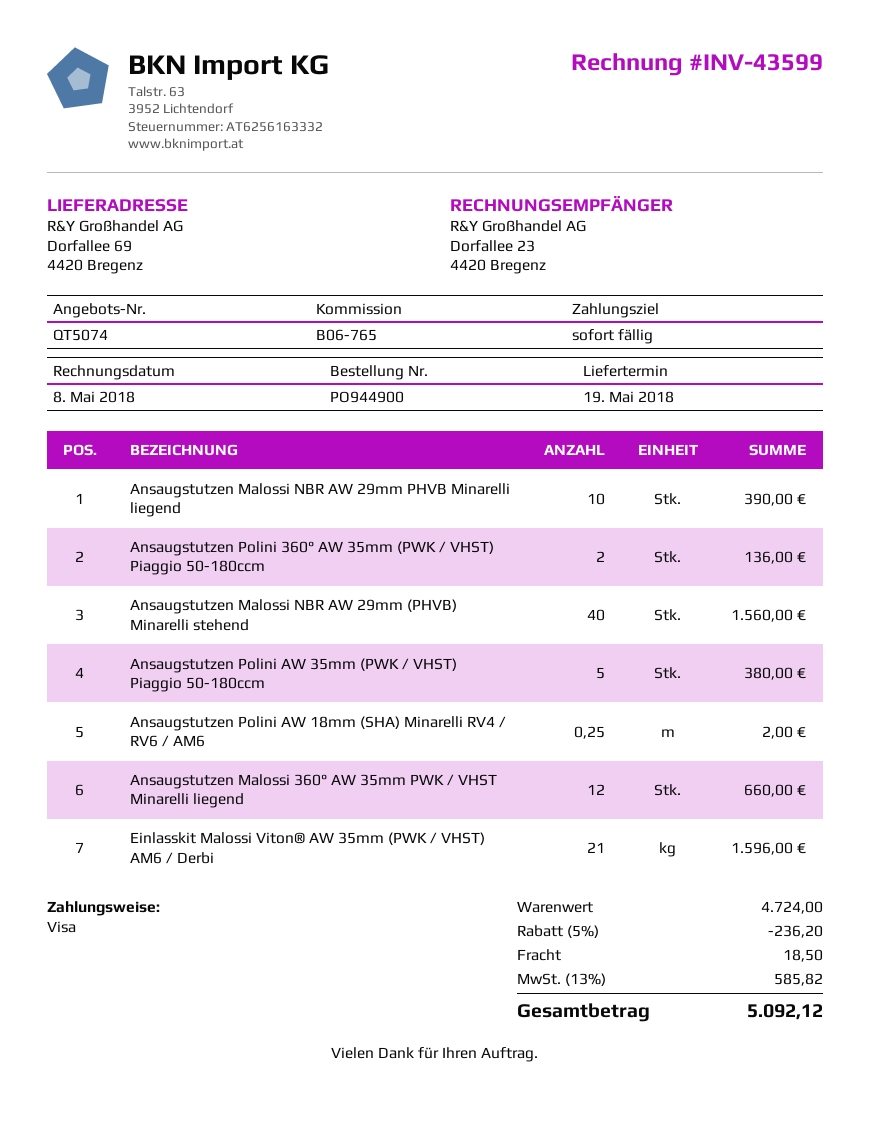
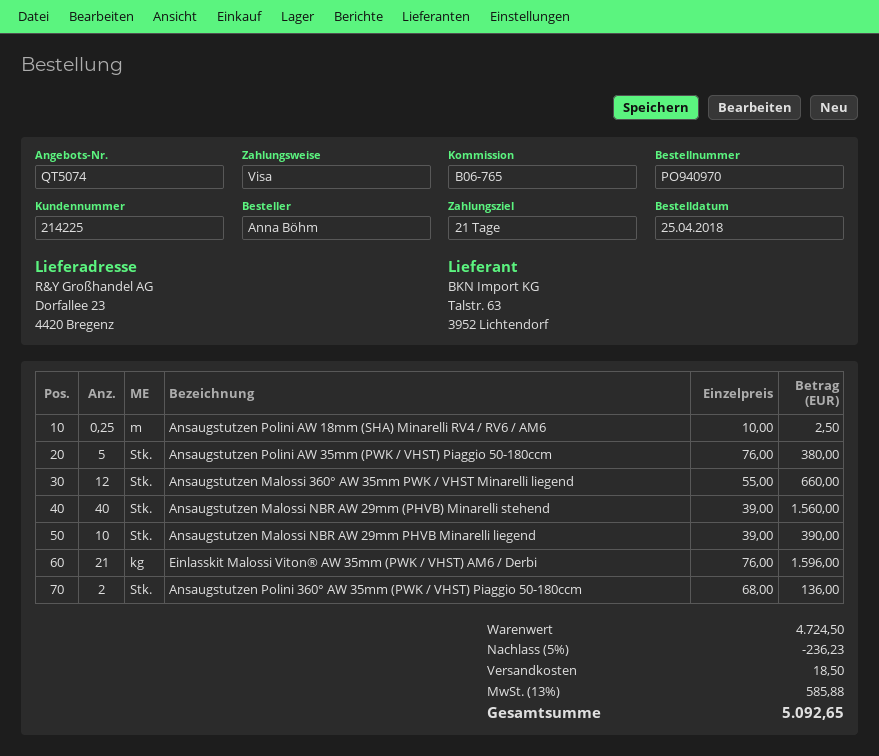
order number: PO944900 -> PO940970
payment terms: on receipt -> 21 days
ship to: Dorfallee 69, 4420 Bregenz -> Dorfallee 23, 4420 Bregenz
Ansaugstutzen Polini AW 18mm (SHA) Minarelli RV4 / RV6 / AM6: 0.25 for 2.00 -> 0.25 for 2.50
subtotal: 4724.00 -> 4724.50
discount: 5% = 236.20 -> 5% = 236.23
tax: 13% = 585.82 -> 13% = 585.88
total: 5092.12 -> 5092.65

